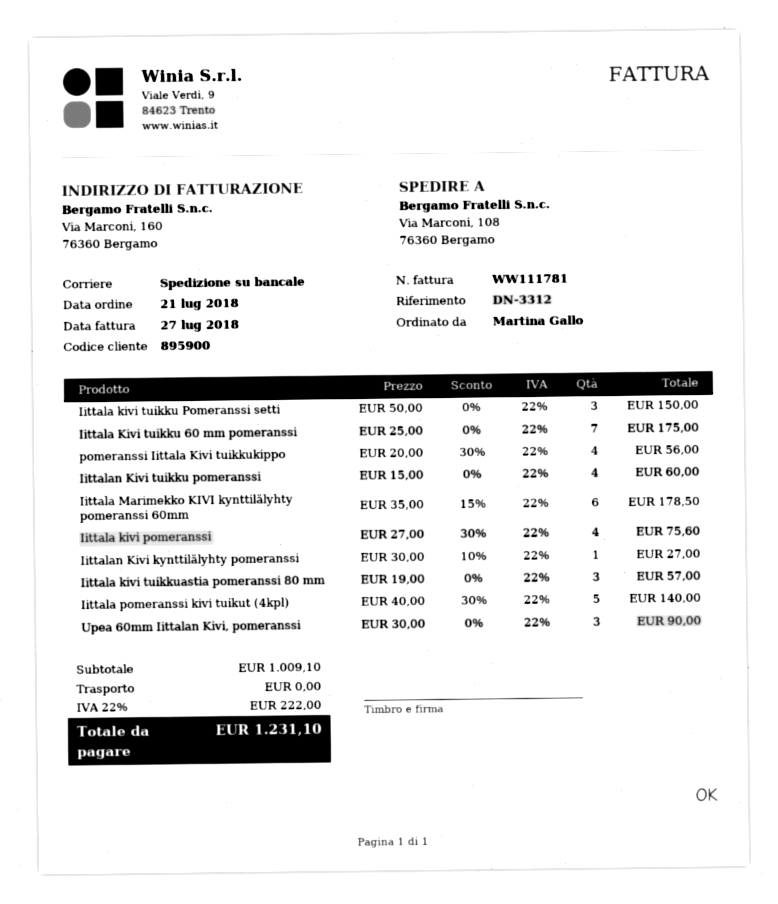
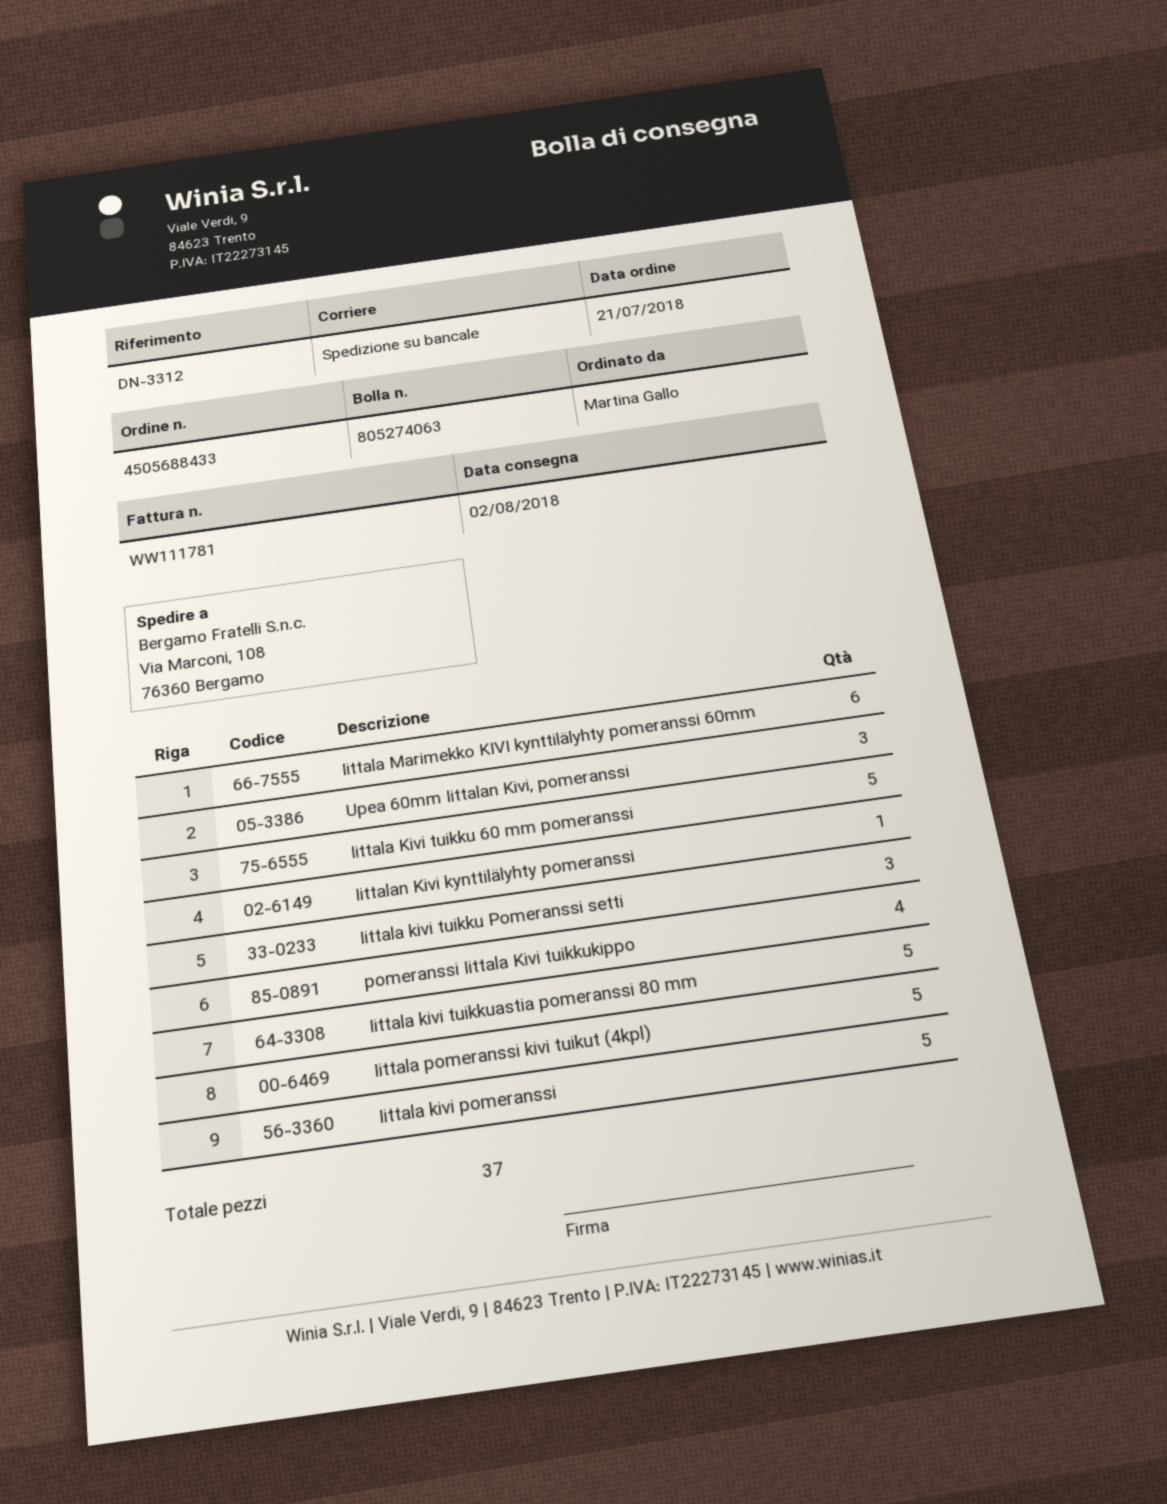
Iittala Kivi tuikku 60 mm pomeranssi: 7 -> 5
Iittalan Kivi tuikku pomeranssi: 4 -> none
Iittala kivi pomeranssi: 4 -> 5
Iittala kivi tuikkuastia pomeranssi 80 mm: 3 -> 5

